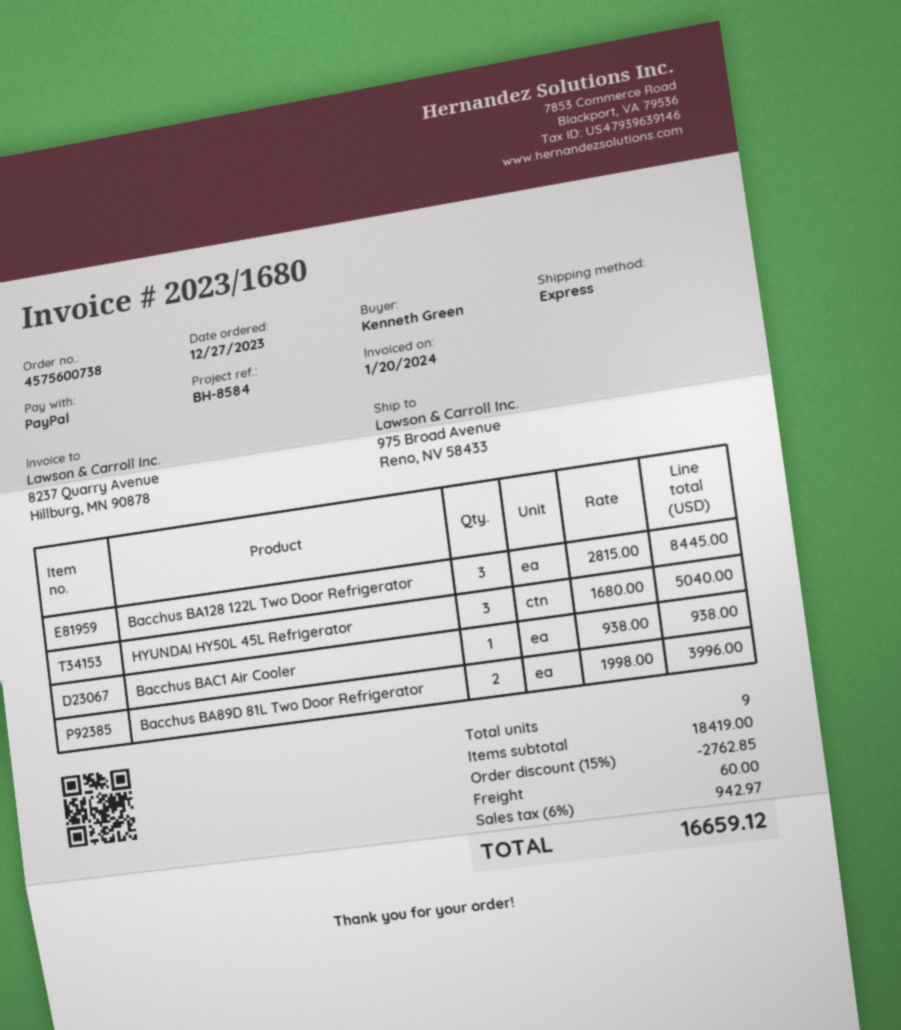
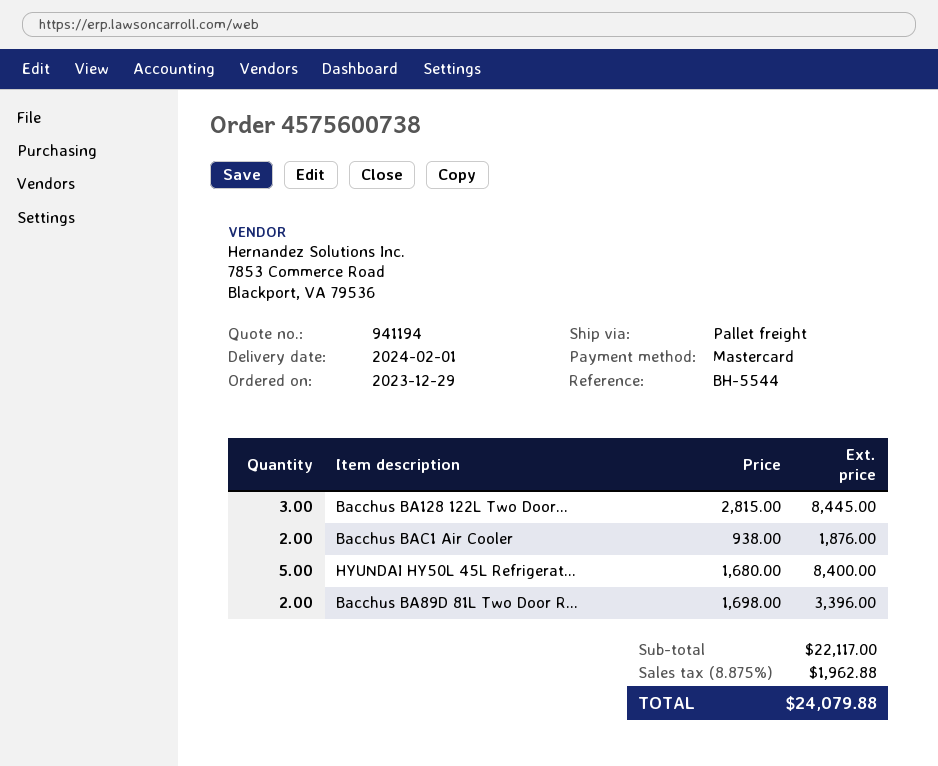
order date: 2023-12-27 -> 2023-12-29
reference: BH-8584 -> BH-5544
payment method: PayPal -> Mastercard
shipping method: express -> pallet freight
HYUNDAI HY50L 45L Refrigerator: 3 x 1680.00 = 5040.00 -> 5 x 1680.00 = 8400.00
Bacchus BAC1 Air Cooler: 1 x 938.00 = 938.00 -> 2 x 938.00 = 1876.00
Bacchus BA89D 81L Two Door Refrigerator: 2 x 1998.00 = 3996.00 -> 2 x 1698.00 = 3396.00
subtotal: 18419.00 -> 22117.00
discount: 15% = 2762.85 -> none
shipping: 60.00 -> none
tax: 6% = 942.97 -> 8.875% = 1962.88
total: 16659.12 -> 24079.88

